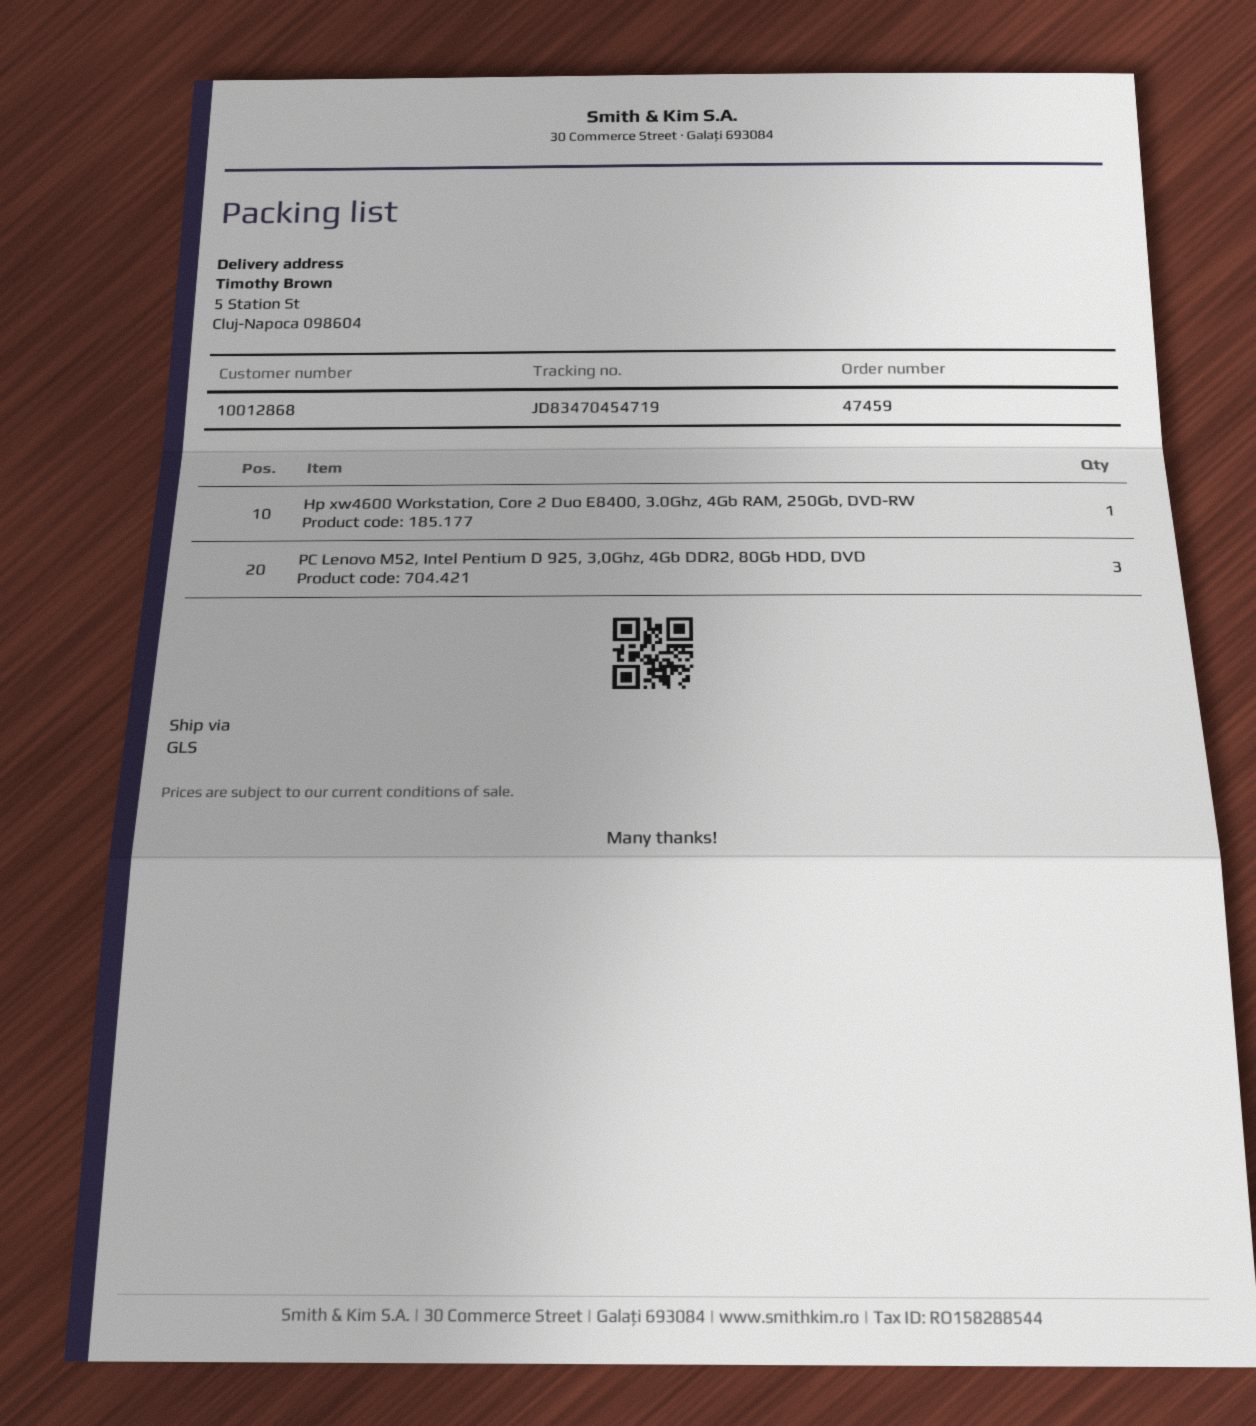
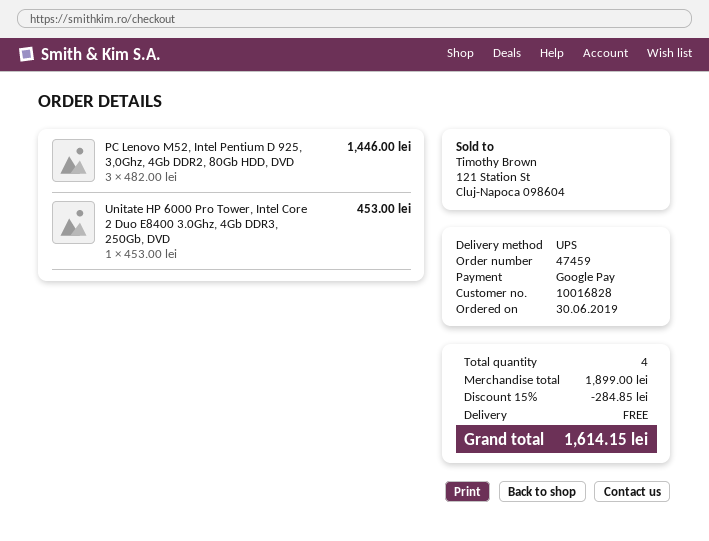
customer number: 10012868 -> 10016828
shipping method: GLS -> UPS
Hp xw4600 Workstation, Core 2 Duo E8400, 3.0Ghz, 4Gb RAM, 250Gb, DVD-RW: 1 -> none
Unitate HP 6000 Pro Tower, Intel Core 2 Duo E8400 3.0Ghz, 4Gb DDR3, 250Gb, DVD: none -> 1

